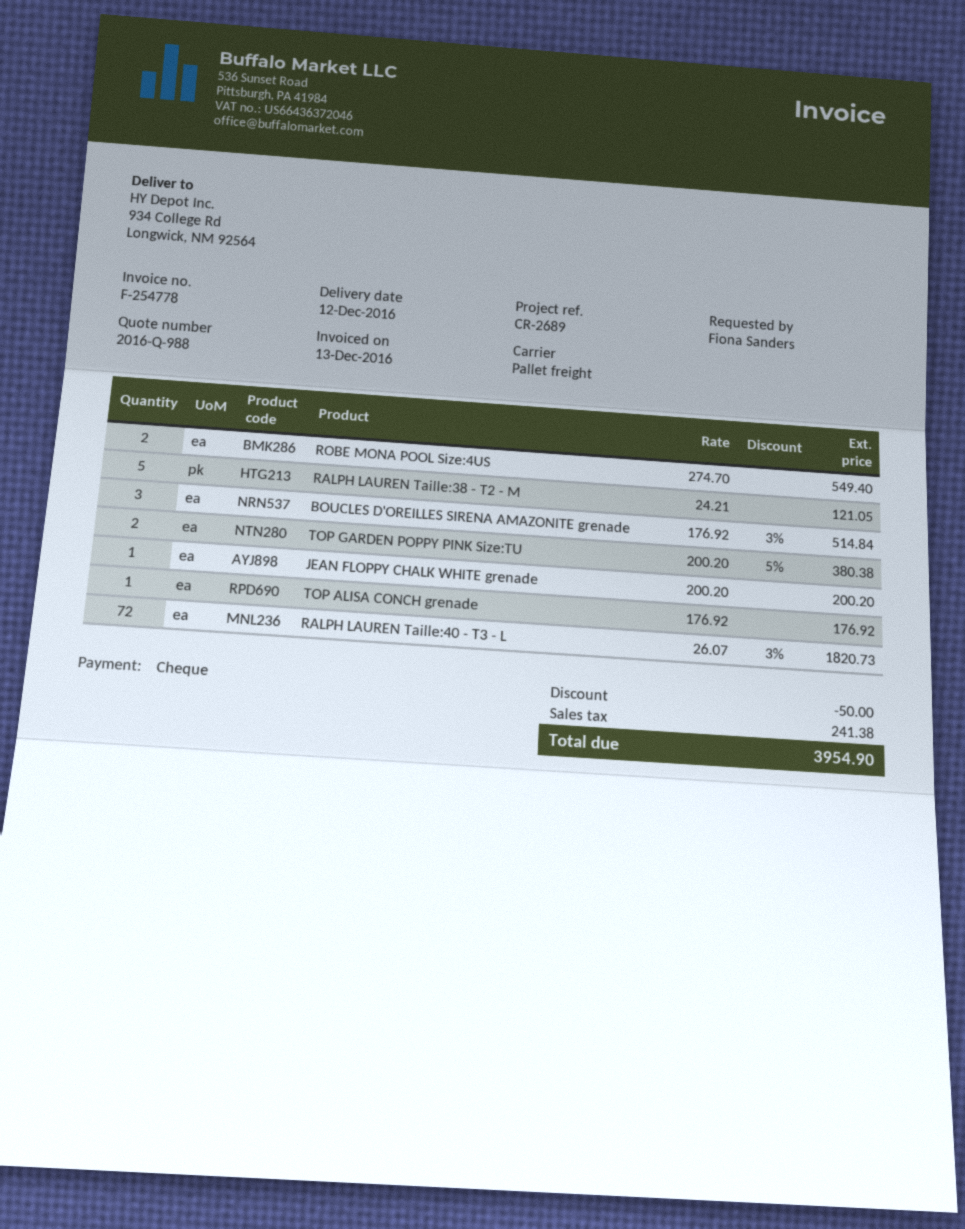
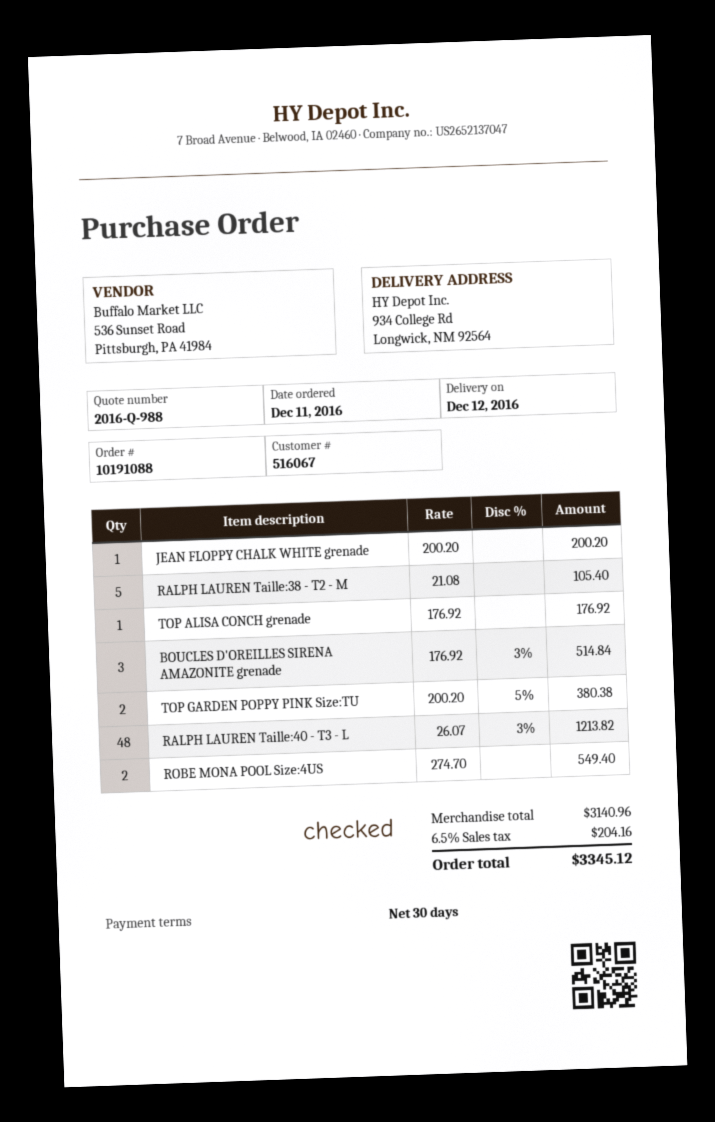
RALPH LAUREN Taille:38 - T2 - M: 5 x 24.21 = 121.05 -> 5 x 21.08 = 105.40
RALPH LAUREN Taille:40 - T3 - L: 72 x 26.07 - 3% = 1820.73 -> 48 x 26.07 - 3% = 1213.82
discount: 50.00 -> none
tax: 241.38 -> 204.16
total: 3954.90 -> 3345.12

